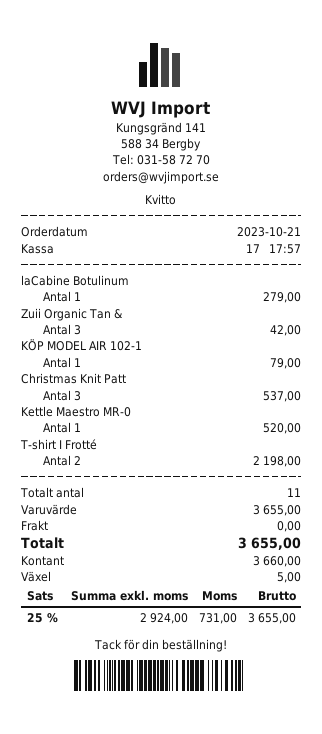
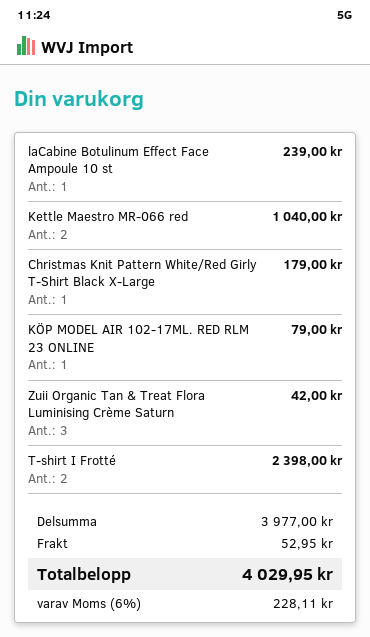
laCabine Botulinum: 1 for 279.00 -> 1 for 239.00
Christmas Knit Patt: 3 for 537.00 -> 1 for 179.00
Kettle Maestro MR-0: 1 for 520.00 -> 2 for 1040.00
T-shirt I Frotté: 2 for 2198.00 -> 2 for 2398.00
subtotal: 3655.00 -> 3977.00
shipping: 0.00 -> 52.95
tax: 25% = 731.00 -> 6% = 228.11
total: 3655.00 -> 4029.95

